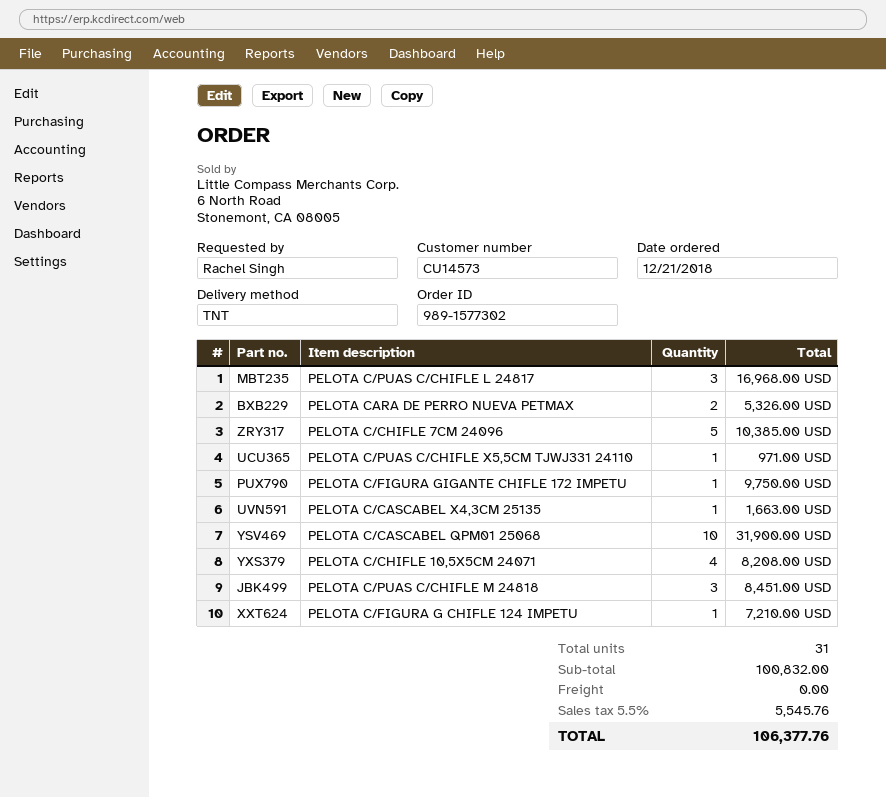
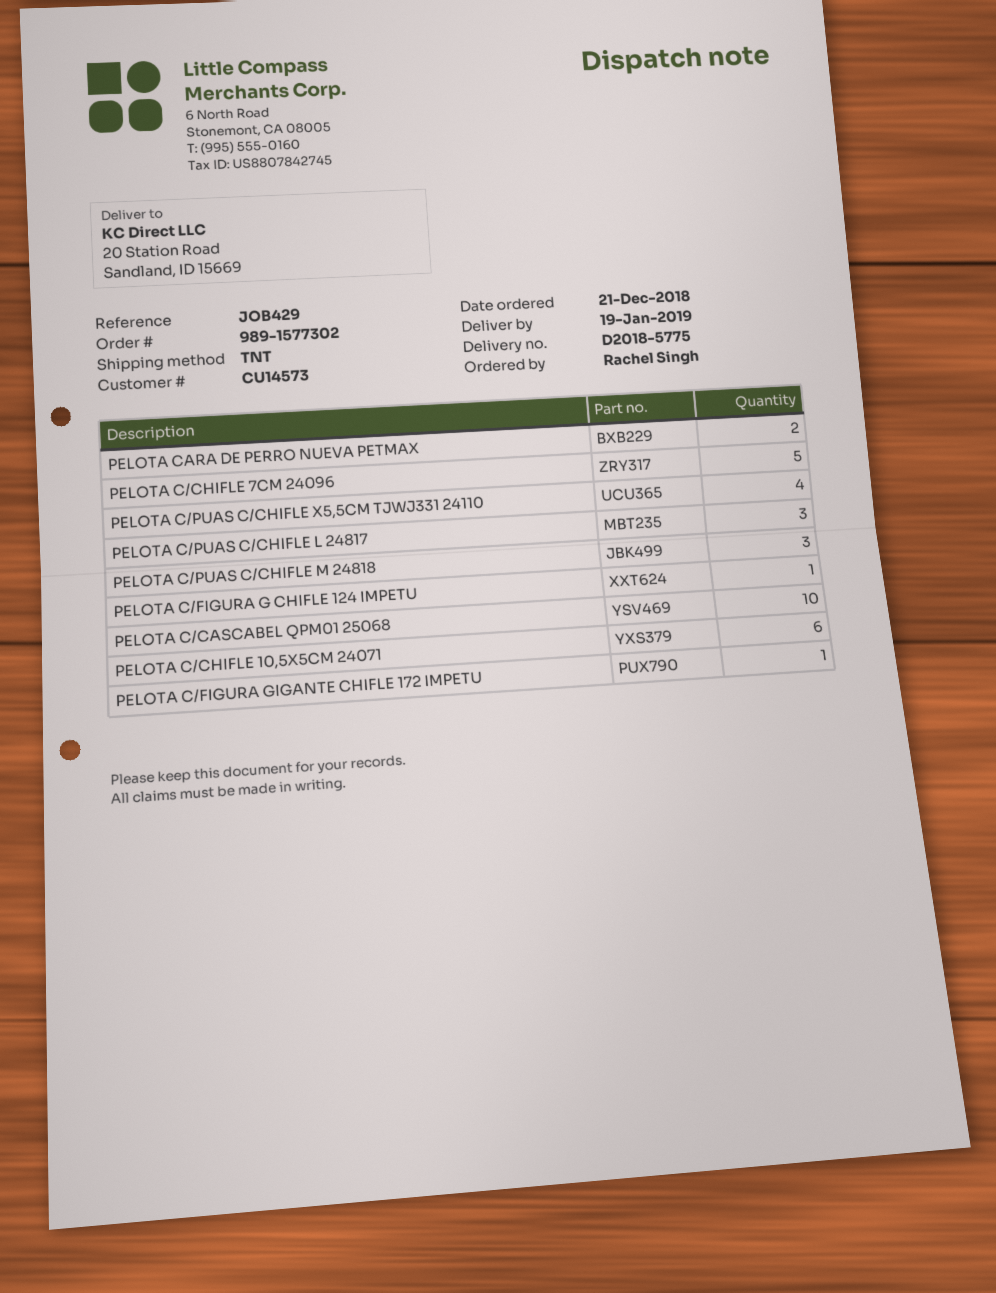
PELOTA C/PUAS C/CHIFLE X5,5CM TJWJ331 24110: 1 -> 4
PELOTA C/CASCABEL X4,3CM 25135: 1 -> none
PELOTA C/CHIFLE 10,5X5CM 24071: 4 -> 6

